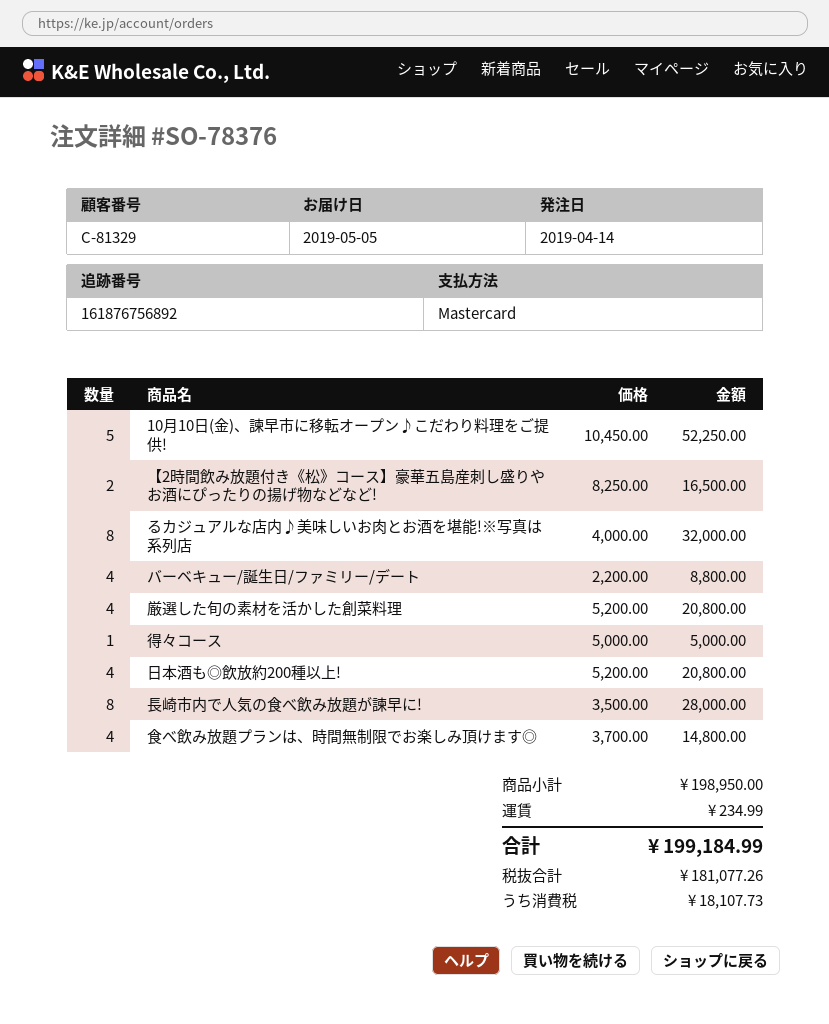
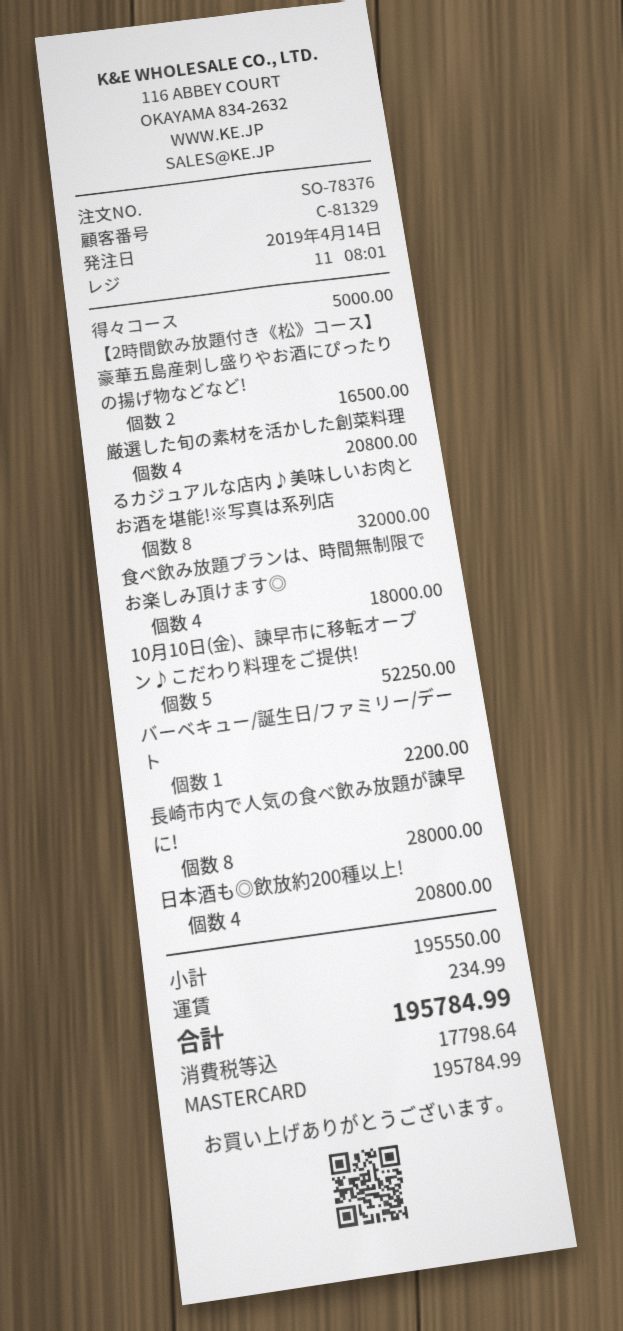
バーベキュー/誕生日/ファミリー/デート: 4 for 8800.00 -> 1 for 2200.00
食べ飲み放題プランは、時間無制限でお楽しみ頂けます◎: 4 for 14800.00 -> 4 for 18000.00
subtotal: 198950.00 -> 195550.00
tax: 18107.73 -> 17798.64
total: 199184.99 -> 195784.99

